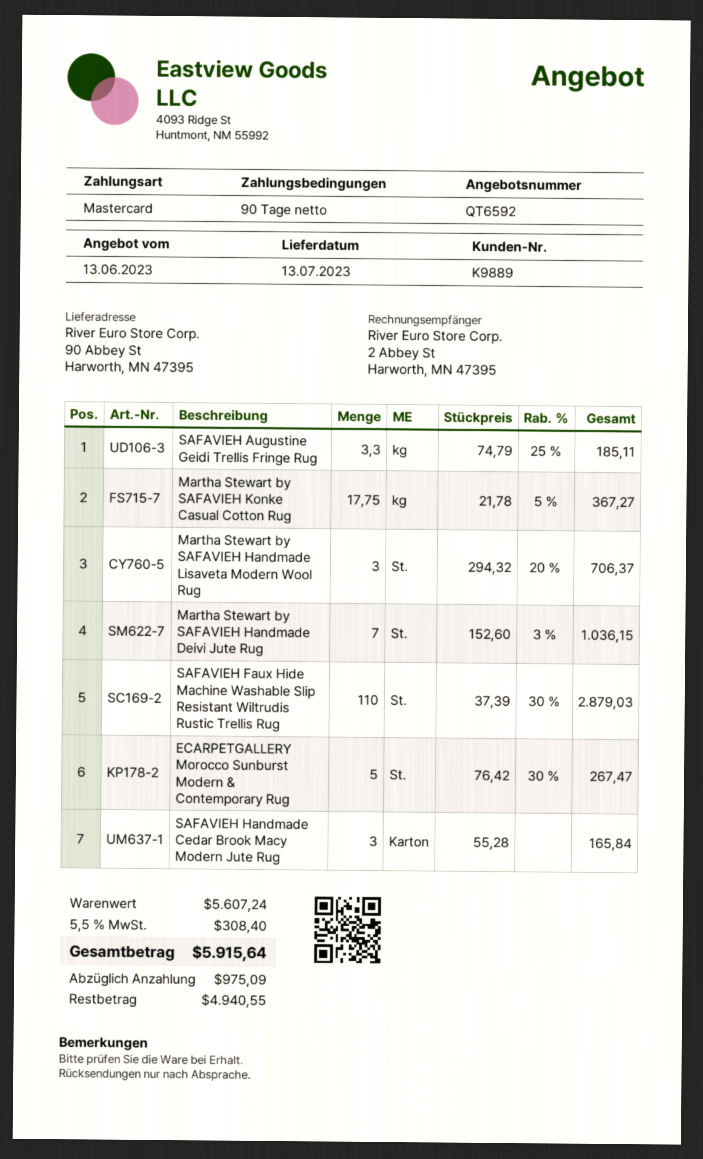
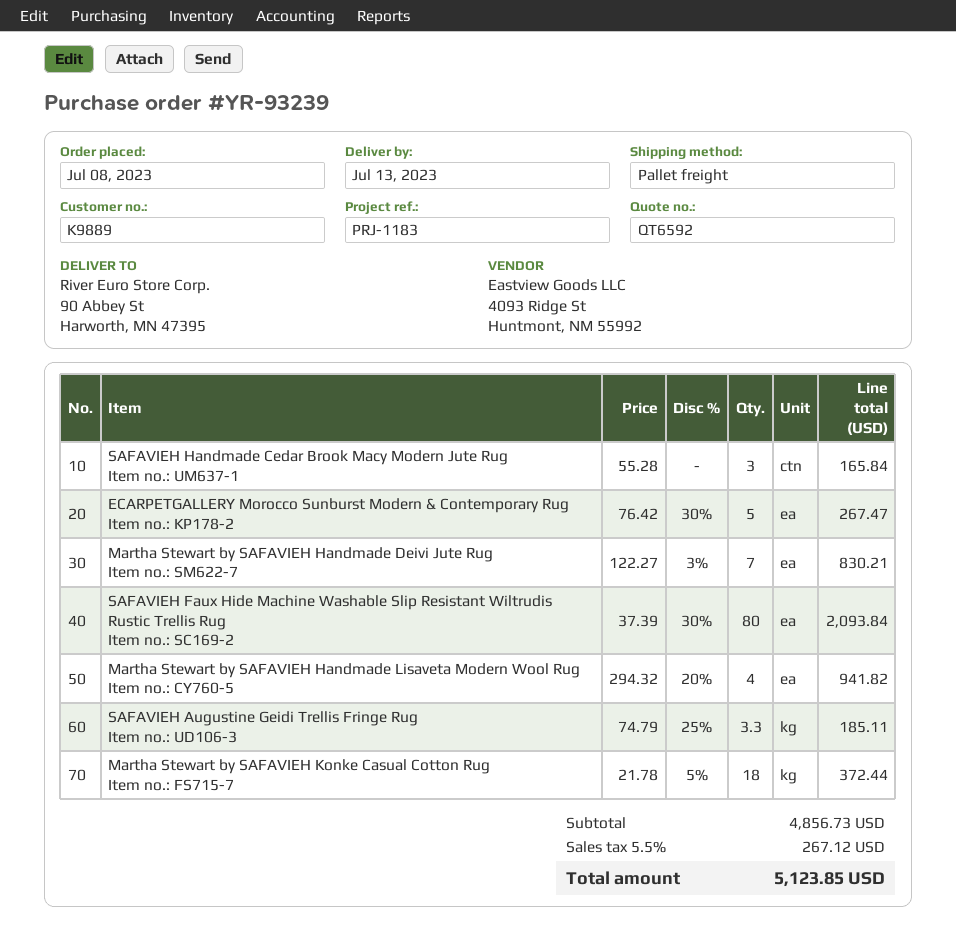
Martha Stewart by SAFAVIEH Konke Casual Cotton Rug: 17.75 x 21.78 - 5% = 367.27 -> 18 x 21.78 - 5% = 372.44
Martha Stewart by SAFAVIEH Handmade Lisaveta Modern Wool Rug: 3 x 294.32 - 20% = 706.37 -> 4 x 294.32 - 20% = 941.82
Martha Stewart by SAFAVIEH Handmade Deivi Jute Rug: 7 x 152.60 - 3% = 1036.15 -> 7 x 122.27 - 3% = 830.21
SAFAVIEH Faux Hide Machine Washable Slip Resistant Wiltrudis Rustic Trellis Rug: 110 x 37.39 - 30% = 2879.03 -> 80 x 37.39 - 30% = 2093.84
subtotal: 5607.24 -> 4856.73
tax: 5.5% = 308.40 -> 5.5% = 267.12
total: 5915.64 -> 5123.85

